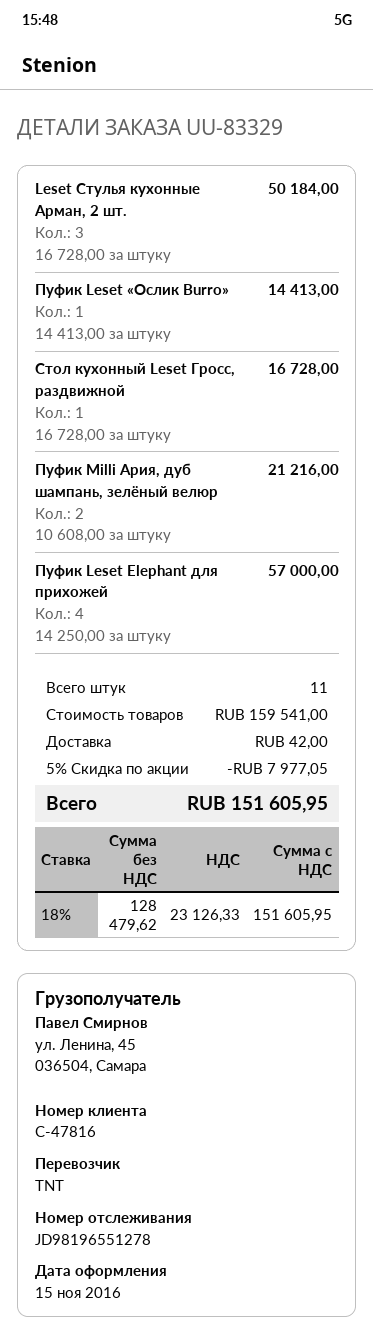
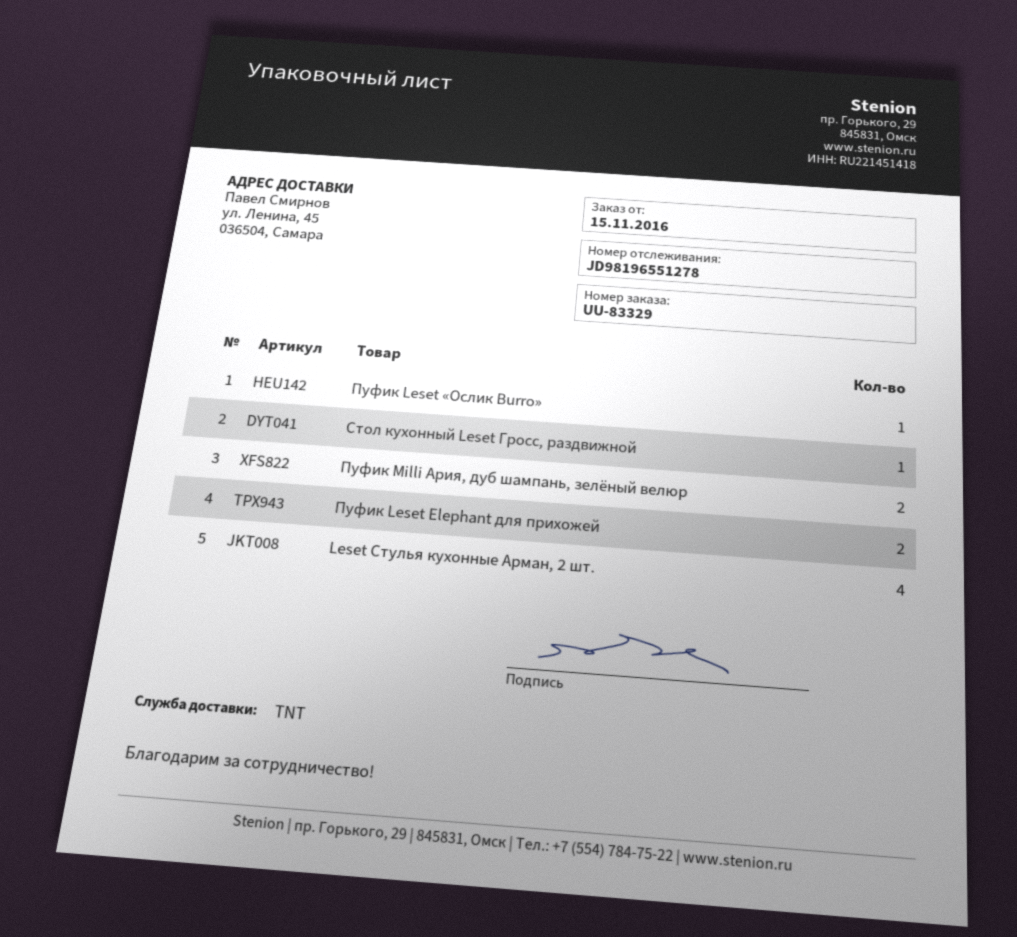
Leset Стулья кухонные Арман, 2 шт.: 3 -> 4
Пуфик Leset Elephant для прихожей: 4 -> 2

